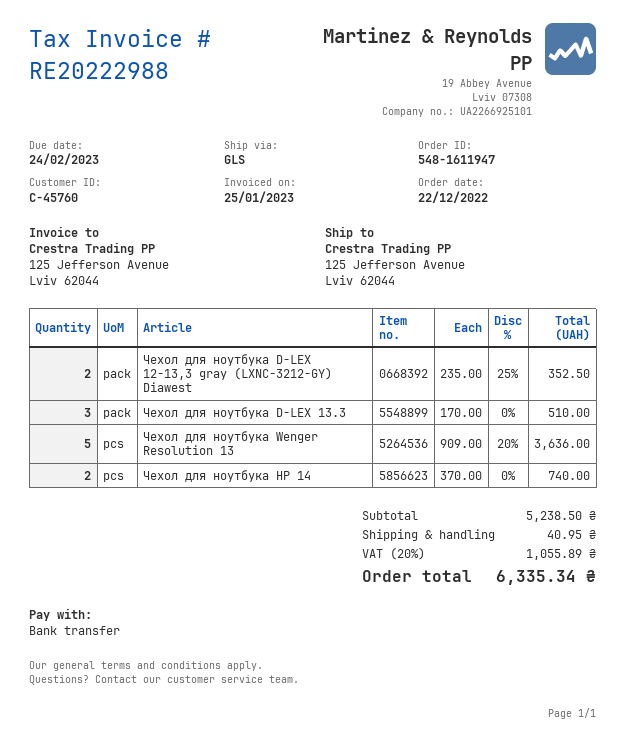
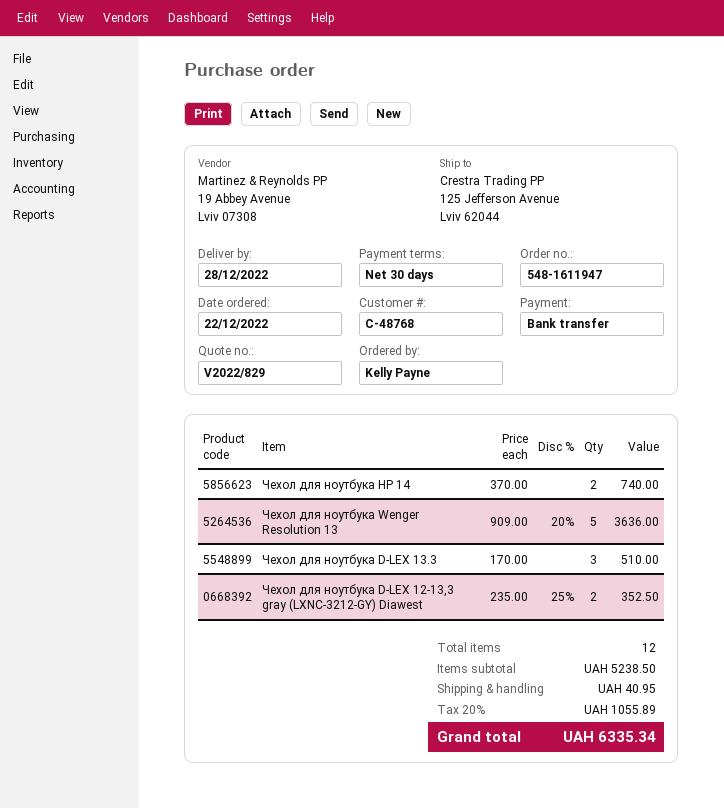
customer number: C-45760 -> C-48768

